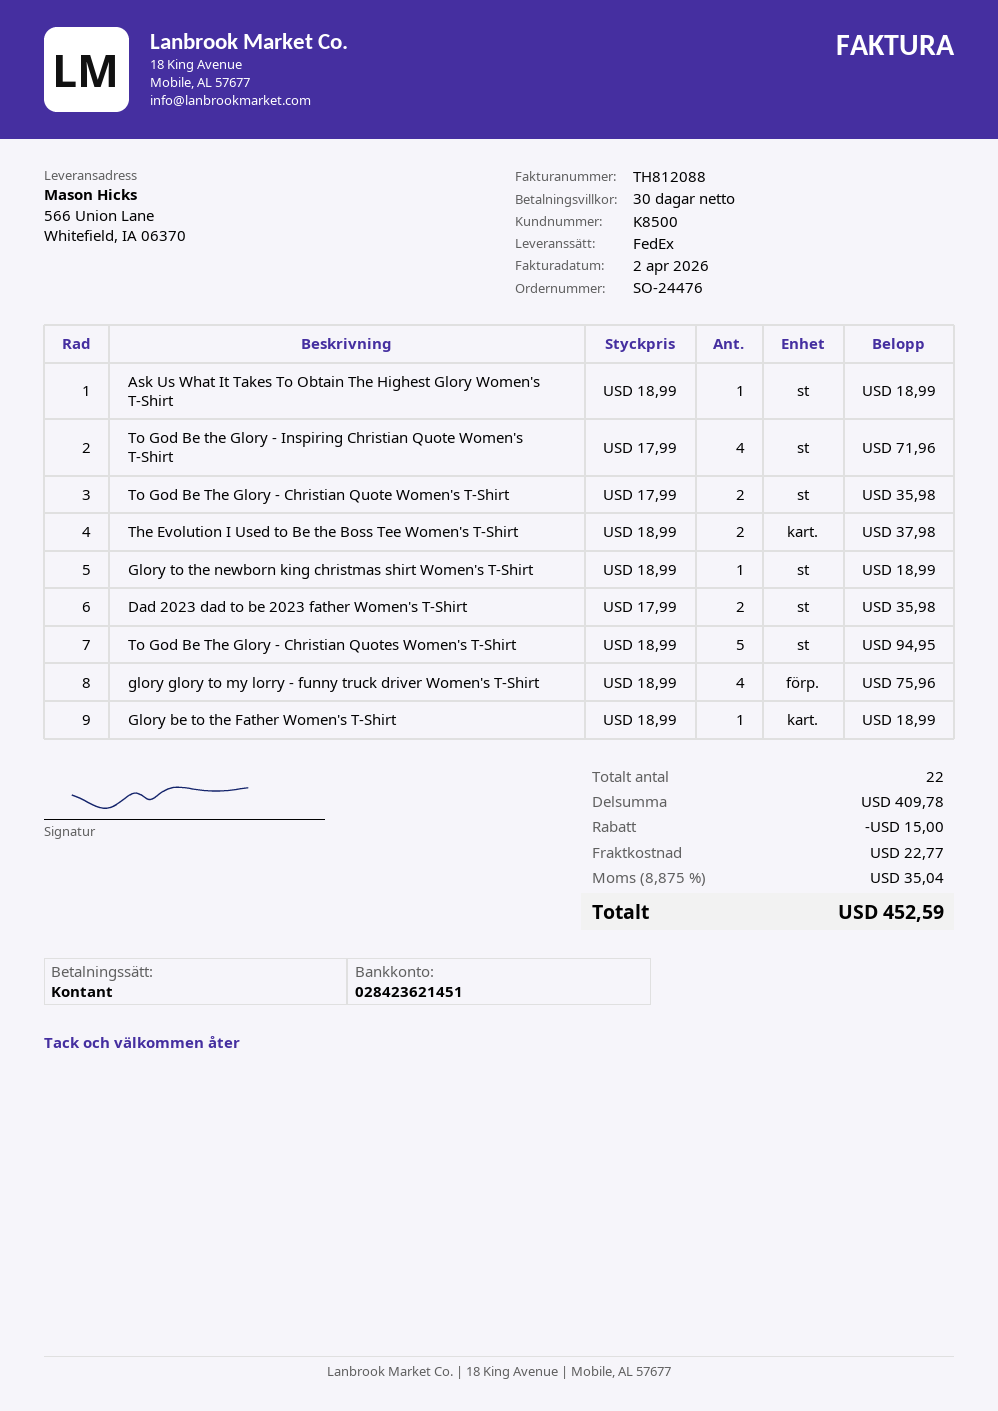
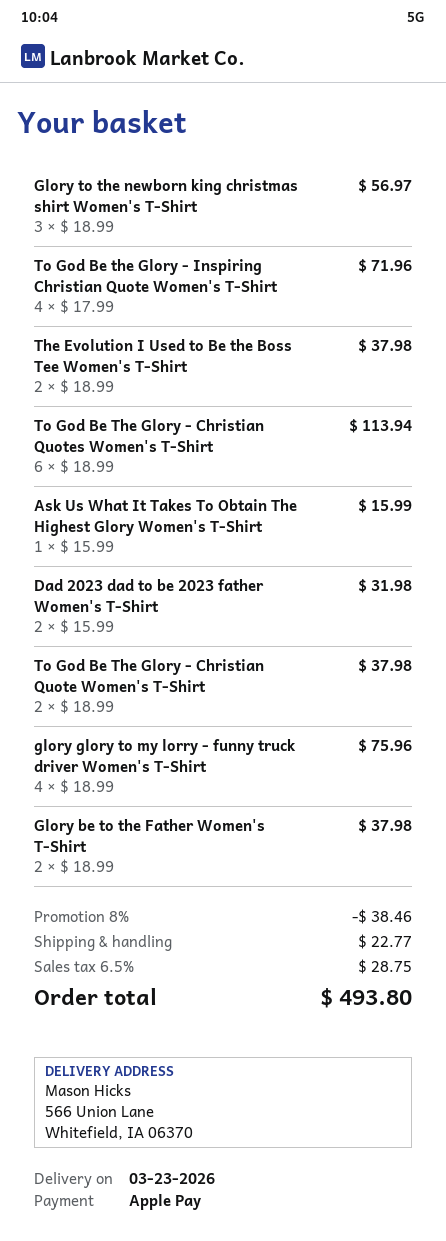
payment method: cash -> Apple Pay
Ask Us What It Takes To Obtain The Highest Glory Women's T-Shirt: 1 x 18.99 = 18.99 -> 1 x 15.99 = 15.99
To God Be The Glory - Christian Quote Women's T-Shirt: 2 x 17.99 = 35.98 -> 2 x 18.99 = 37.98
Glory to the newborn king christmas shirt Women's T-Shirt: 1 x 18.99 = 18.99 -> 3 x 18.99 = 56.97
Dad 2023 dad to be 2023 father Women's T-Shirt: 2 x 17.99 = 35.98 -> 2 x 15.99 = 31.98
To God Be The Glory - Christian Quotes Women's T-Shirt: 5 x 18.99 = 94.95 -> 6 x 18.99 = 113.94
Glory be to the Father Women's T-Shirt: 1 x 18.99 = 18.99 -> 2 x 18.99 = 37.98
discount: 15.00 -> 38.46
tax: 8.875% = 35.04 -> 6.5% = 28.75
total: 452.59 -> 493.80

